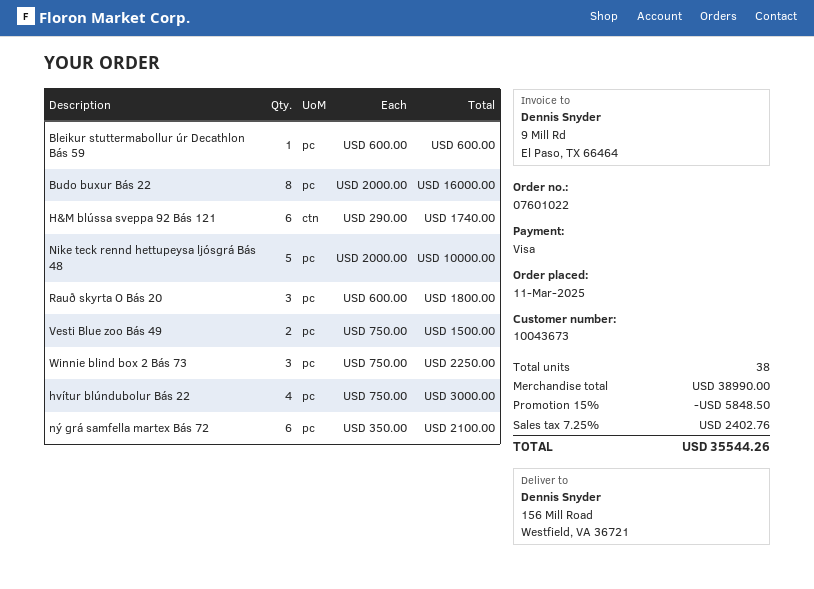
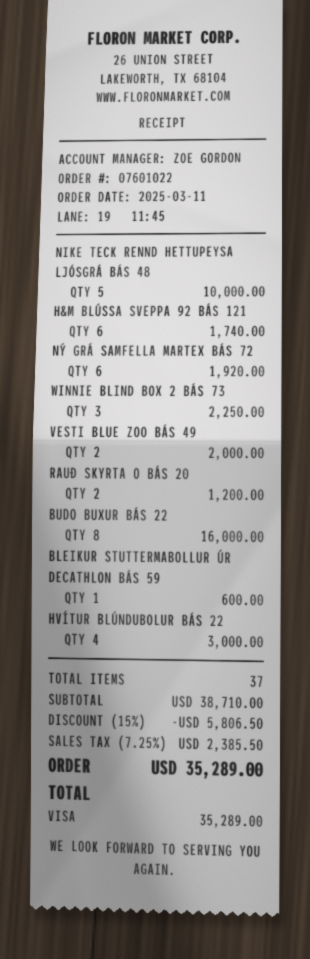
Rauð skyrta O Bás 20: 3 for 1800.00 -> 2 for 1200.00
Vesti Blue zoo Bás 49: 2 for 1500.00 -> 2 for 2000.00
ný grá samfella martex Bás 72: 6 for 2100.00 -> 6 for 1920.00
total quantity: 38 -> 37
subtotal: 38990.00 -> 38710.00
discount: 15% = 5848.50 -> 15% = 5806.50
tax: 7.25% = 2402.76 -> 7.25% = 2385.50
total: 35544.26 -> 35289.00

